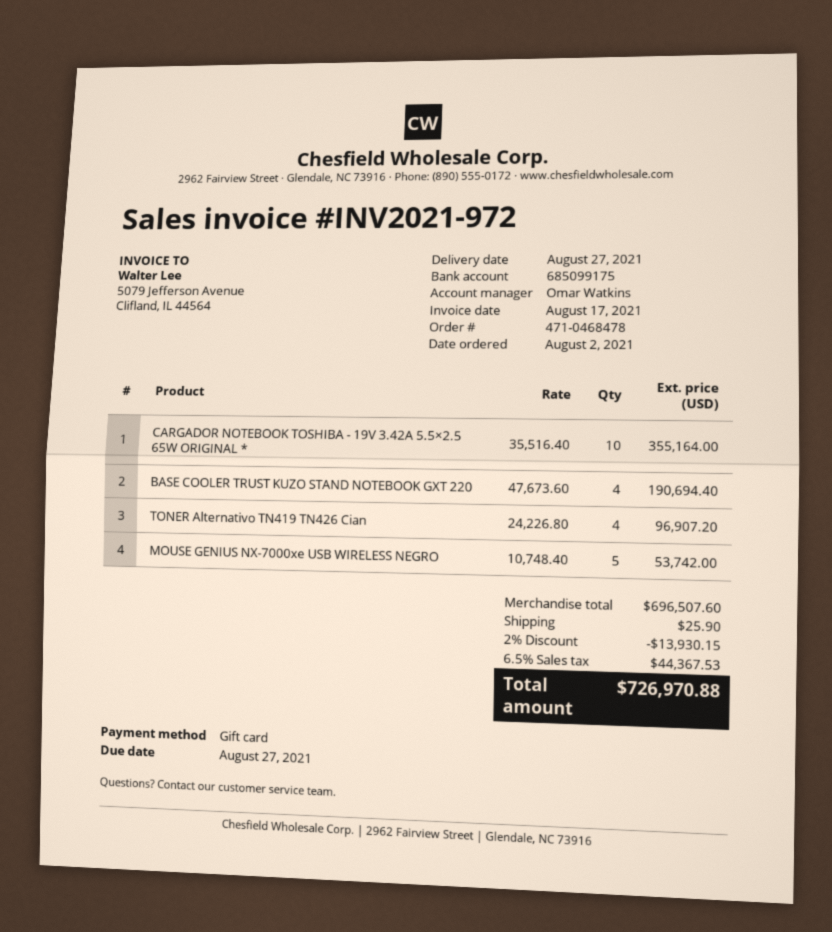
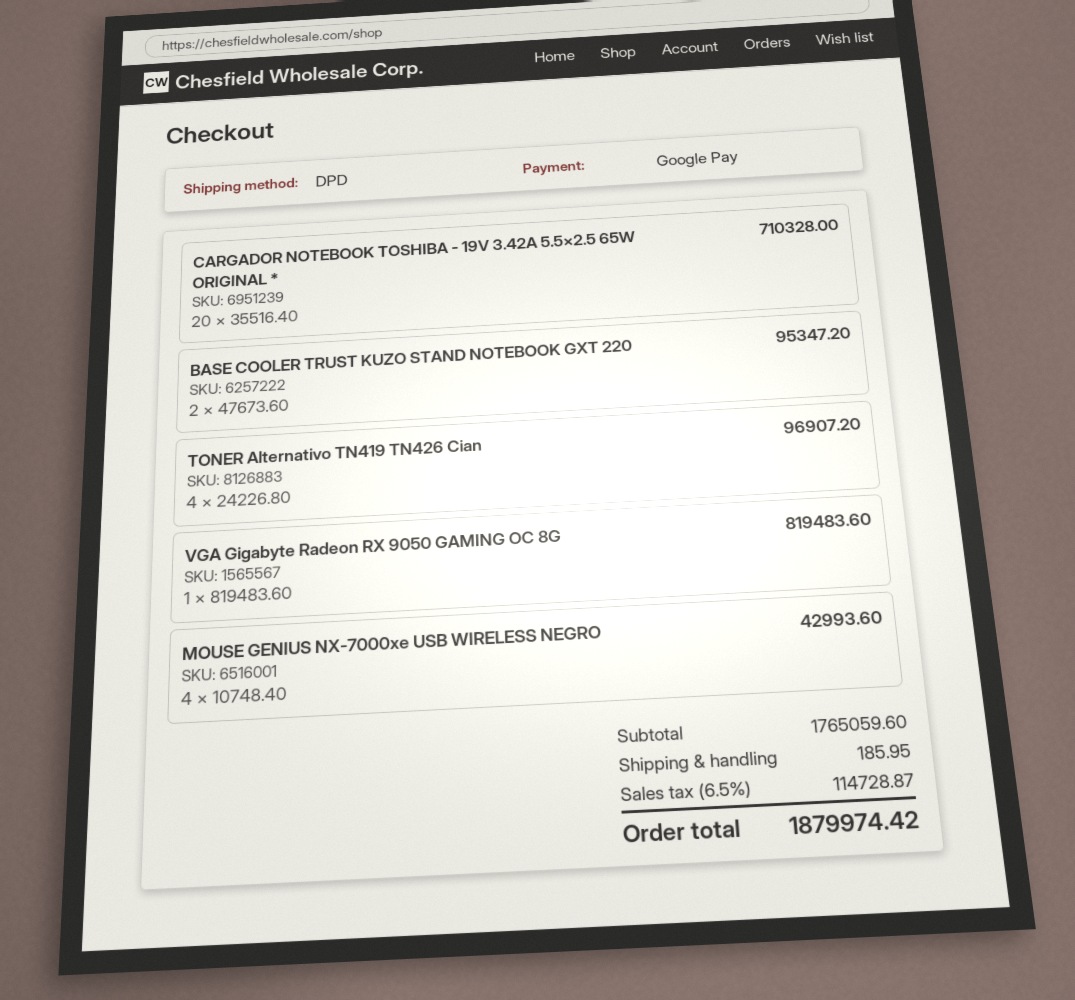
payment method: gift card -> Google Pay
CARGADOR NOTEBOOK TOSHIBA - 19V 3.42A 5.5×2.5 65W ORIGINAL *: 10 x 35516.40 = 355164.00 -> 20 x 35516.40 = 710328.00
BASE COOLER TRUST KUZO STAND NOTEBOOK GXT 220: 4 x 47673.60 = 190694.40 -> 2 x 47673.60 = 95347.20
MOUSE GENIUS NX-7000xe USB WIRELESS NEGRO: 5 x 10748.40 = 53742.00 -> 4 x 10748.40 = 42993.60
VGA Gigabyte Radeon RX 9050 GAMING OC 8G: none -> 1 x 819483.60 = 819483.60
subtotal: 696507.60 -> 1765059.60
discount: 2% = 13930.15 -> none
shipping: 25.90 -> 185.95
tax: 6.5% = 44367.53 -> 6.5% = 114728.87
total: 726970.88 -> 1879974.42

